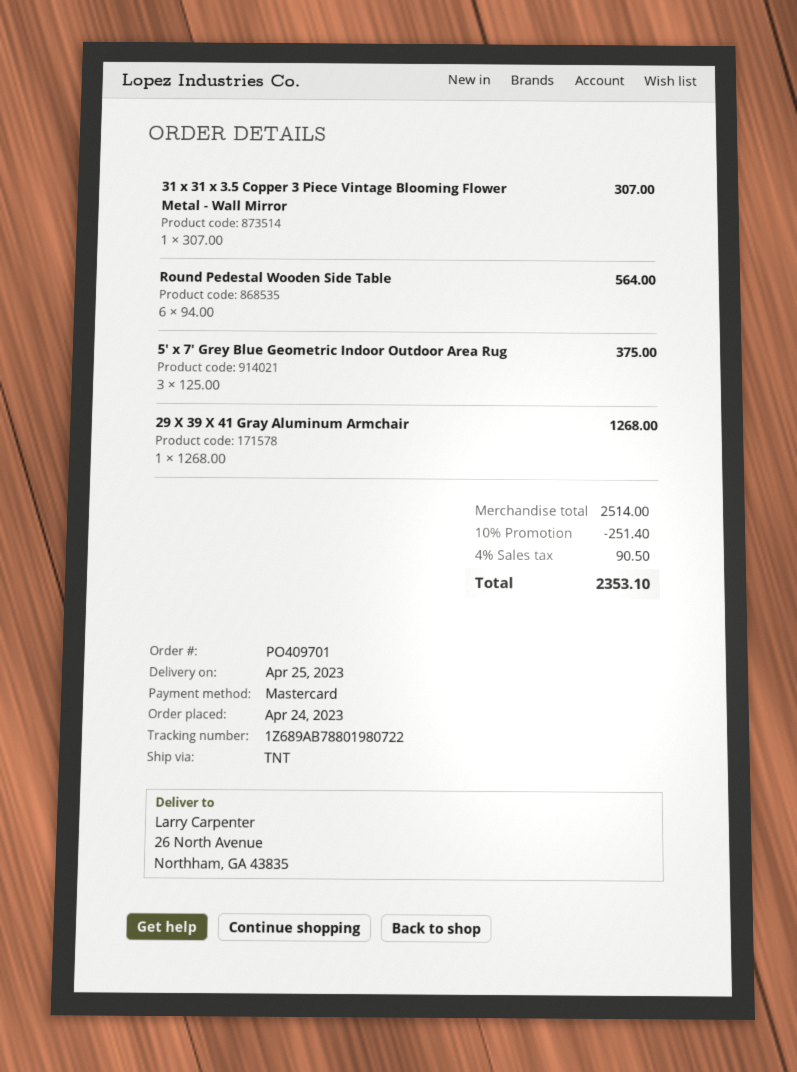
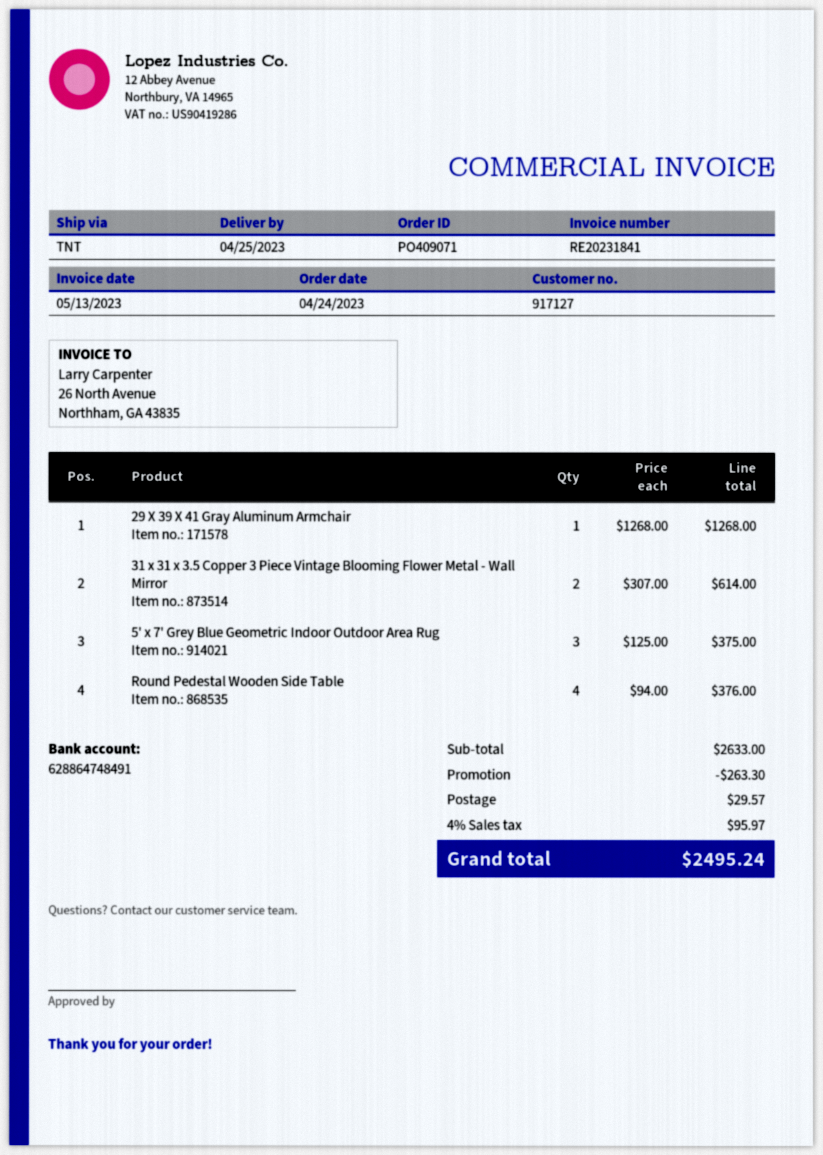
order number: PO409701 -> PO409071
31 x 31 x 3.5 Copper 3 Piece Vintage Blooming Flower Metal - Wall Mirror: 1 x 307.00 = 307.00 -> 2 x 307.00 = 614.00
Round Pedestal Wooden Side Table: 6 x 94.00 = 564.00 -> 4 x 94.00 = 376.00
subtotal: 2514.00 -> 2633.00
discount: 251.40 -> 263.30
shipping: none -> 29.57
tax: 4% = 90.50 -> 4% = 95.97
total: 2353.10 -> 2495.24

